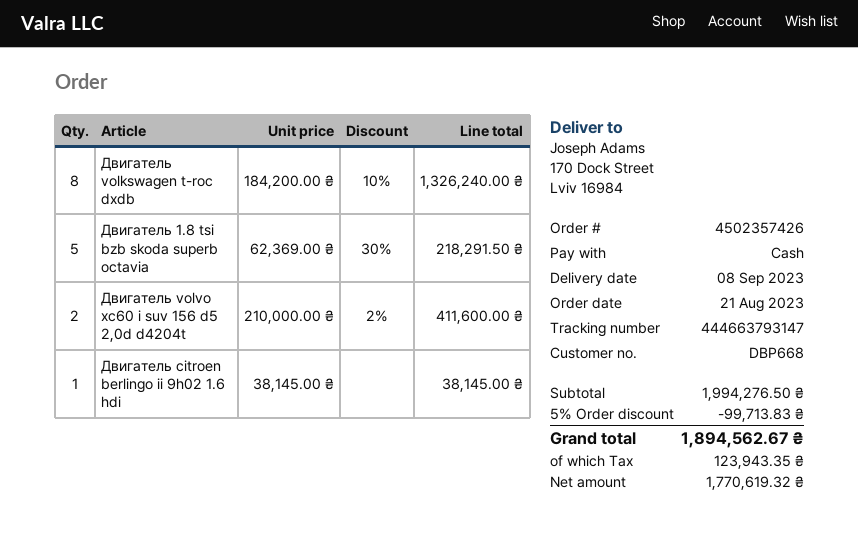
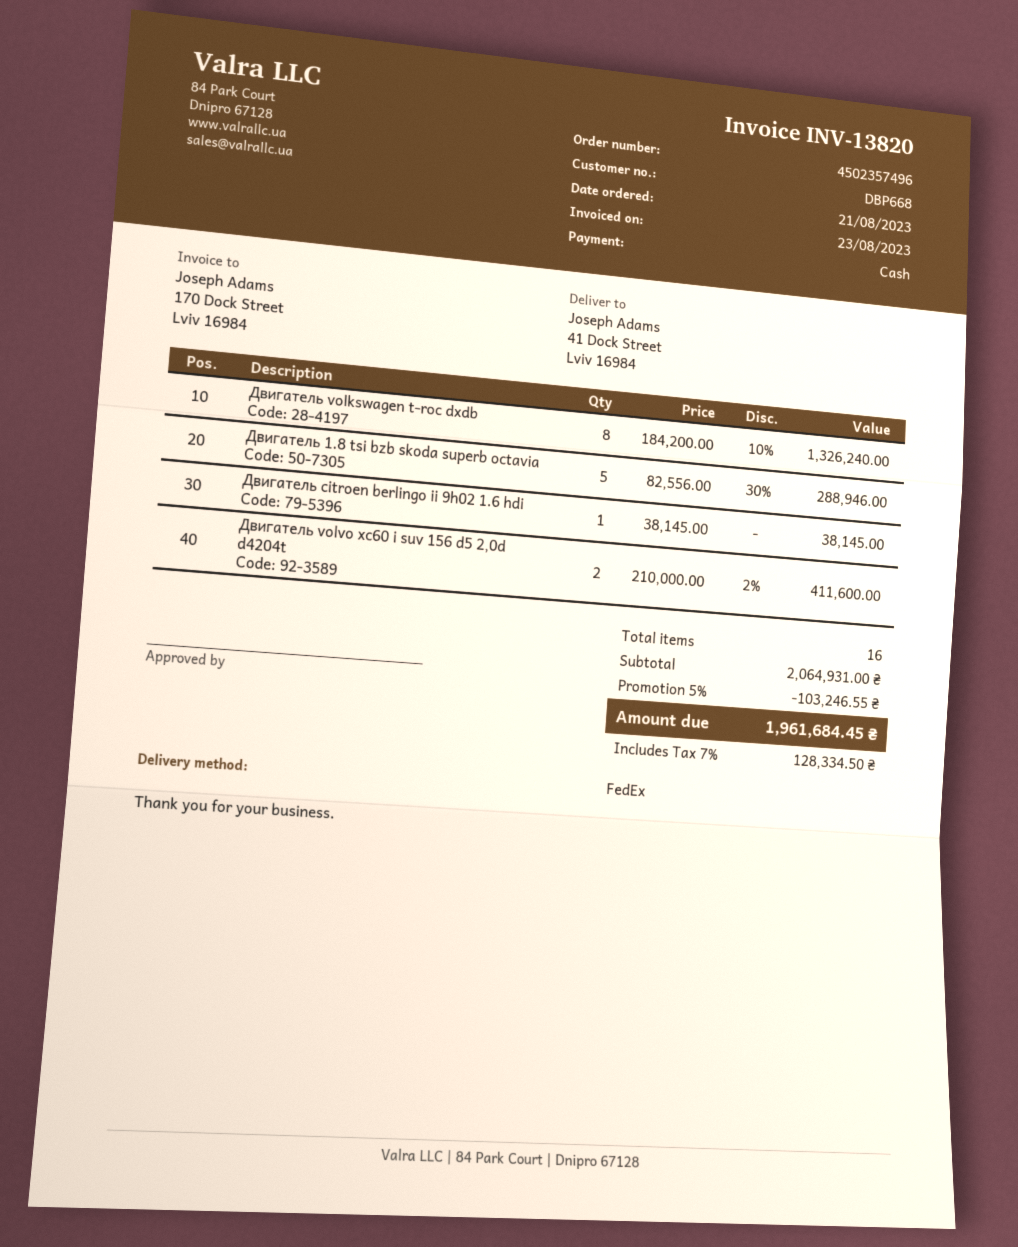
order number: 4502357426 -> 4502357496
ship to: 170 Dock Street, Lviv 16984 -> 41 Dock Street, Lviv 16984
Двигатель 1.8 tsi bzb skoda superb octavia: 5 x 62369.00 - 30% = 218291.50 -> 5 x 82556.00 - 30% = 288946.00
subtotal: 1994276.50 -> 2064931.00
discount: 5% = 99713.83 -> 5% = 103246.55
tax: 123943.35 -> 128334.50
total: 1894562.67 -> 1961684.45

